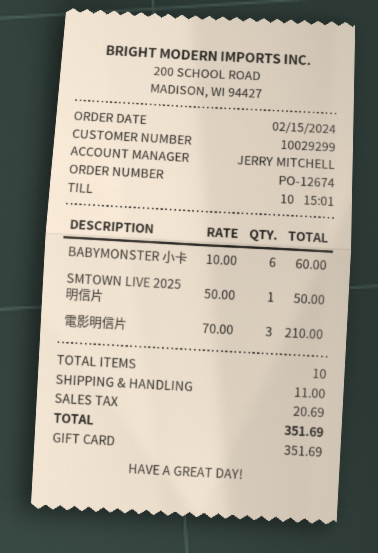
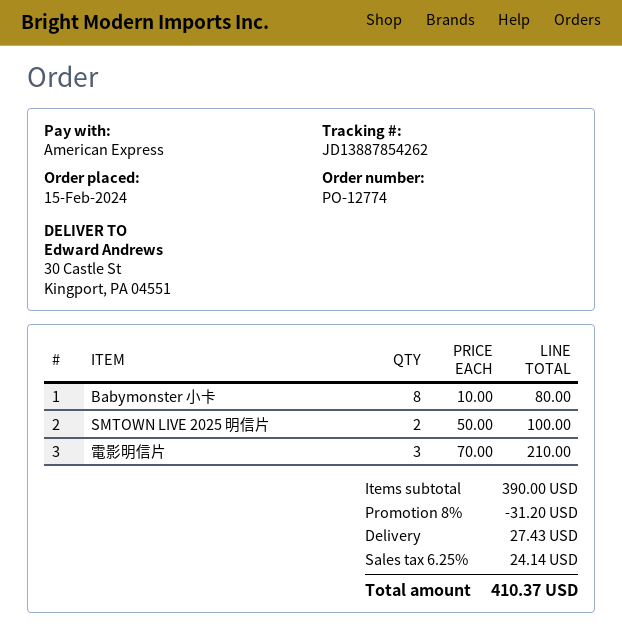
order number: PO-12674 -> PO-12774
payment method: gift card -> American Express
BABYMONSTER 小卡: 6 x 10.00 = 60.00 -> 8 x 10.00 = 80.00
SMTOWN LIVE 2025 明信片: 1 x 50.00 = 50.00 -> 2 x 50.00 = 100.00
discount: none -> 8% = 31.20
shipping: 11.00 -> 27.43
tax: 20.69 -> 24.14
total: 351.69 -> 410.37

